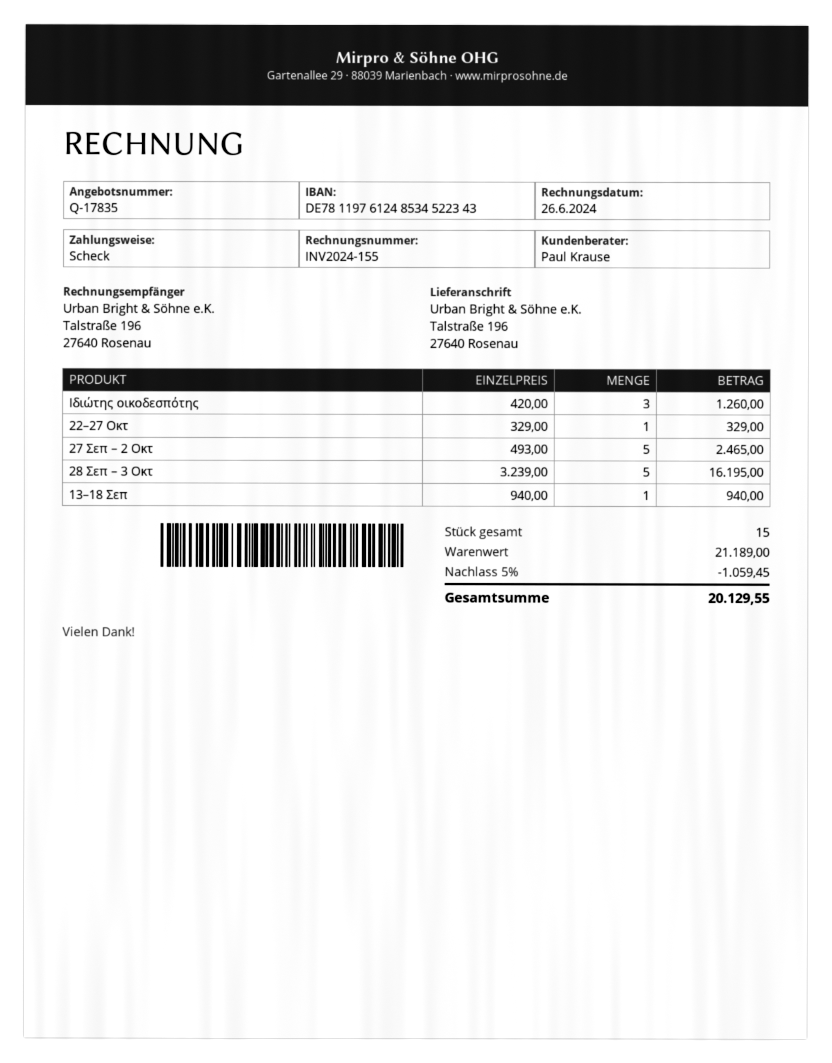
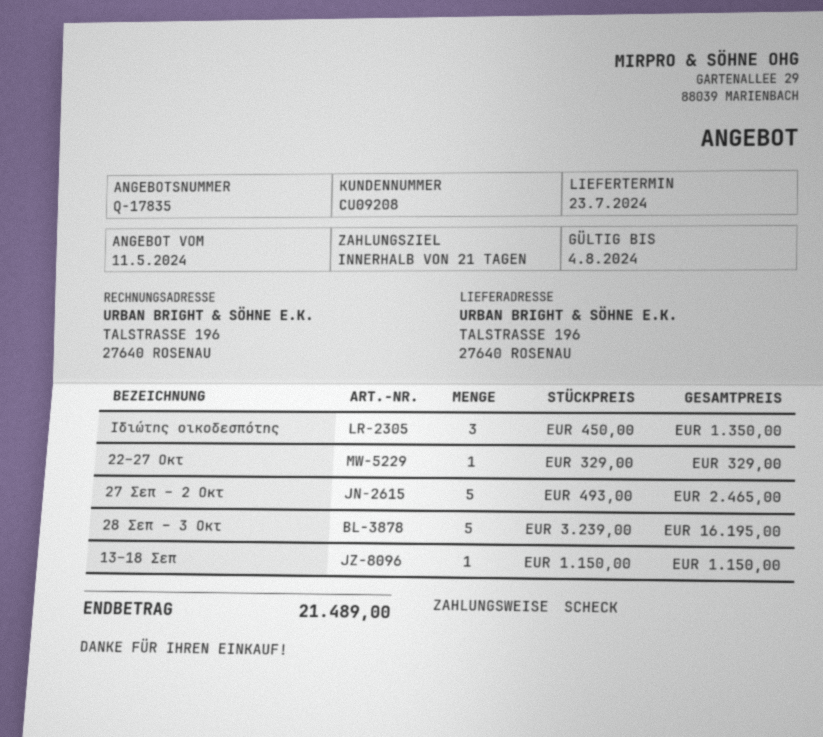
Ιδιώτης οικοδεσπότης: 3 x 420.00 = 1260.00 -> 3 x 450.00 = 1350.00
13–18 Σεπ: 1 x 940.00 = 940.00 -> 1 x 1150.00 = 1150.00
discount: 5% = 1059.45 -> none
total: 20129.55 -> 21489.00

